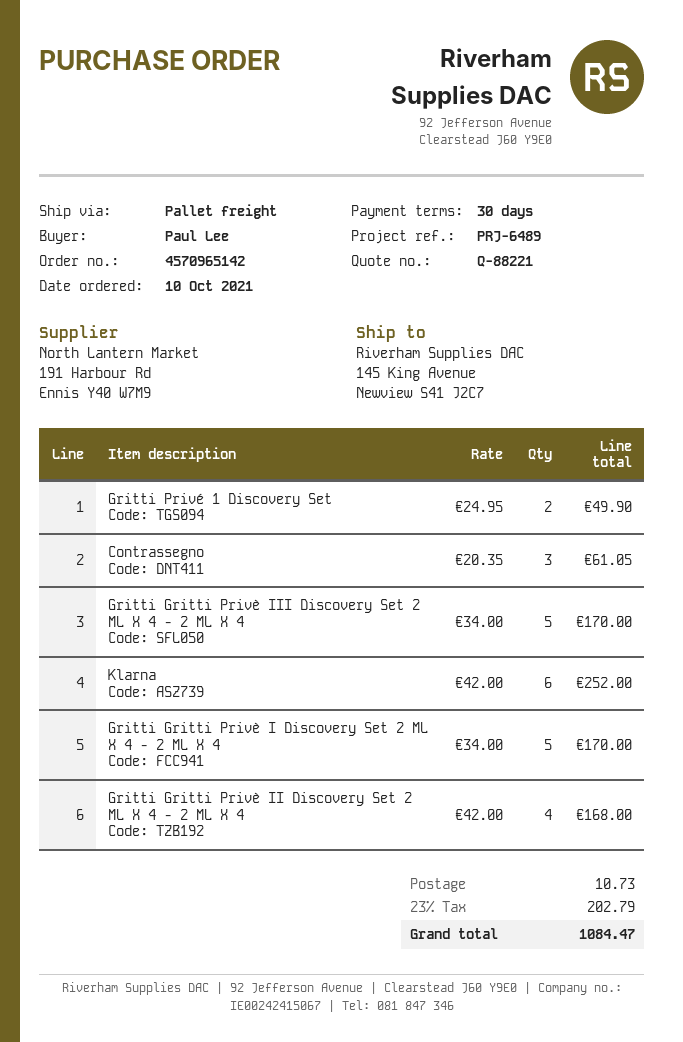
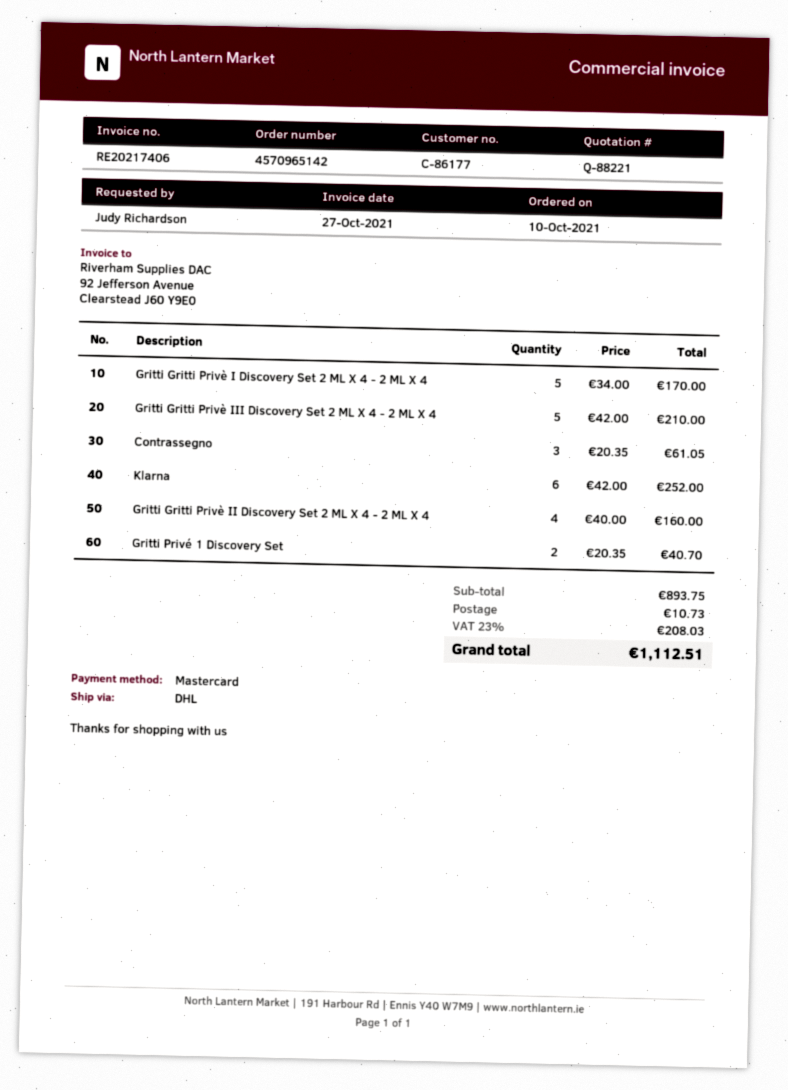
ordered by: Paul Lee -> Judy Richardson
shipping method: pallet freight -> DHL
Gritti Privé 1 Discovery Set: 2 x 24.95 = 49.90 -> 2 x 20.35 = 40.70
Gritti Gritti Privè III Discovery Set 2 ML X 4 - 2 ML X 4: 5 x 34.00 = 170.00 -> 5 x 42.00 = 210.00
Gritti Gritti Privè II Discovery Set 2 ML X 4 - 2 ML X 4: 4 x 42.00 = 168.00 -> 4 x 40.00 = 160.00
tax: 23% = 202.79 -> 23% = 208.03
total: 1084.47 -> 1112.51

